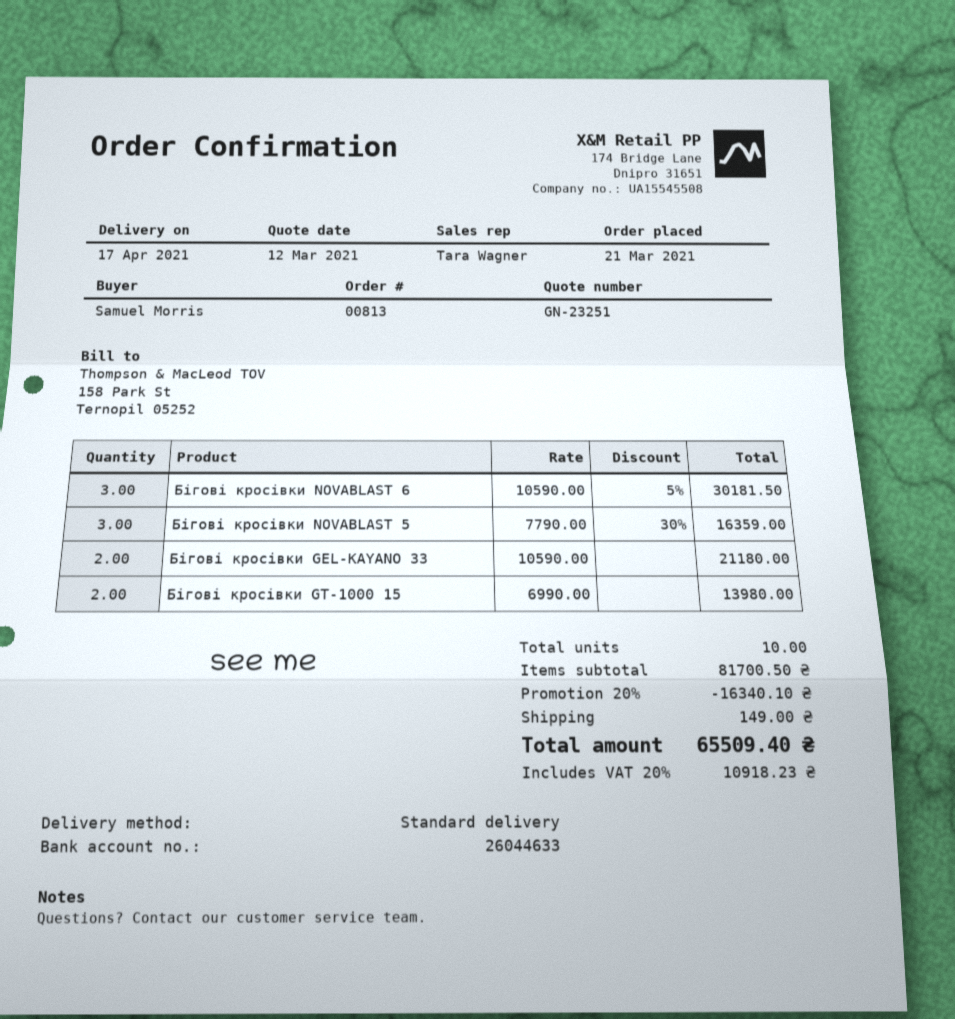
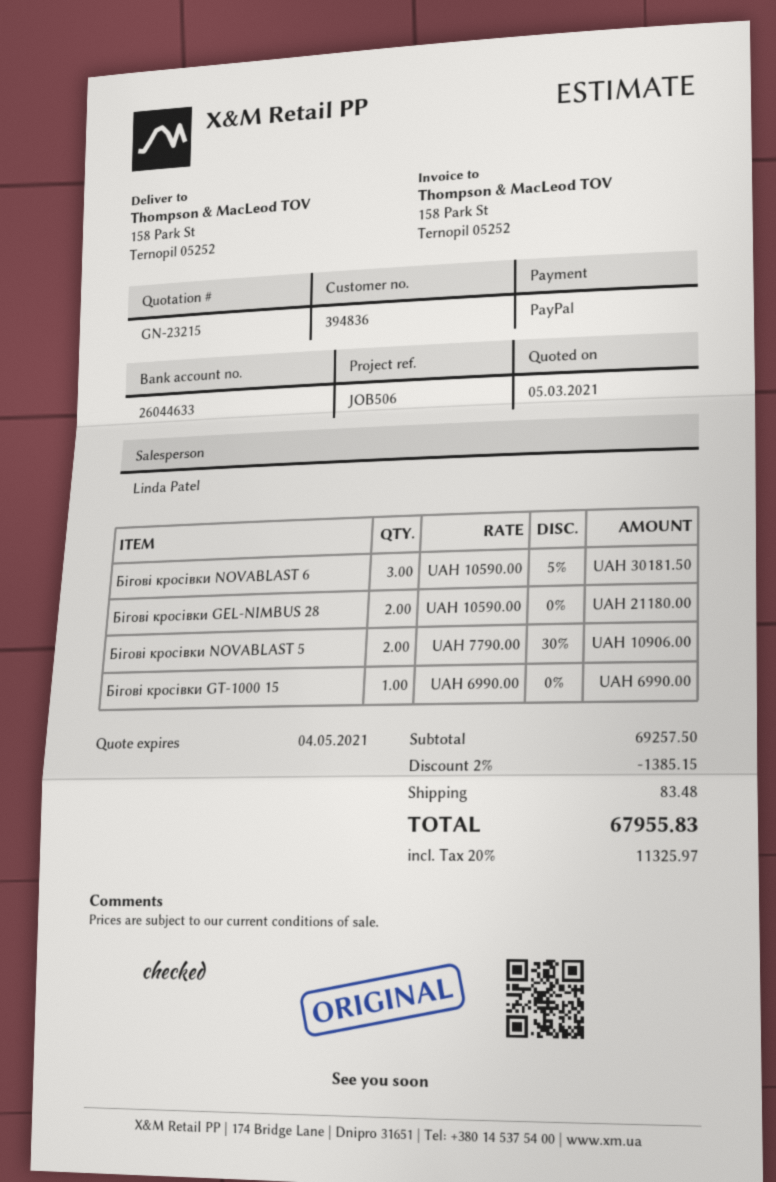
quote number: GN-23251 -> GN-23215
quote date: 2021-03-12 -> 2021-03-05
sales rep: Tara Wagner -> Linda Patel
Бігові кросівки NOVABLAST 5: 3 x 7790.00 - 30% = 16359.00 -> 2 x 7790.00 - 30% = 10906.00
Бігові кросівки GEL-KAYANO 33: 2 x 10590.00 = 21180.00 -> none
Бігові кросівки GT-1000 15: 2 x 6990.00 = 13980.00 -> 1 x 6990.00 = 6990.00
Бігові кросівки GEL-NIMBUS 28: none -> 2 x 10590.00 = 21180.00
subtotal: 81700.50 -> 69257.50
discount: 20% = 16340.10 -> 2% = 1385.15
shipping: 149.00 -> 83.48
tax: 20% = 10918.23 -> 20% = 11325.97
total: 65509.40 -> 67955.83

